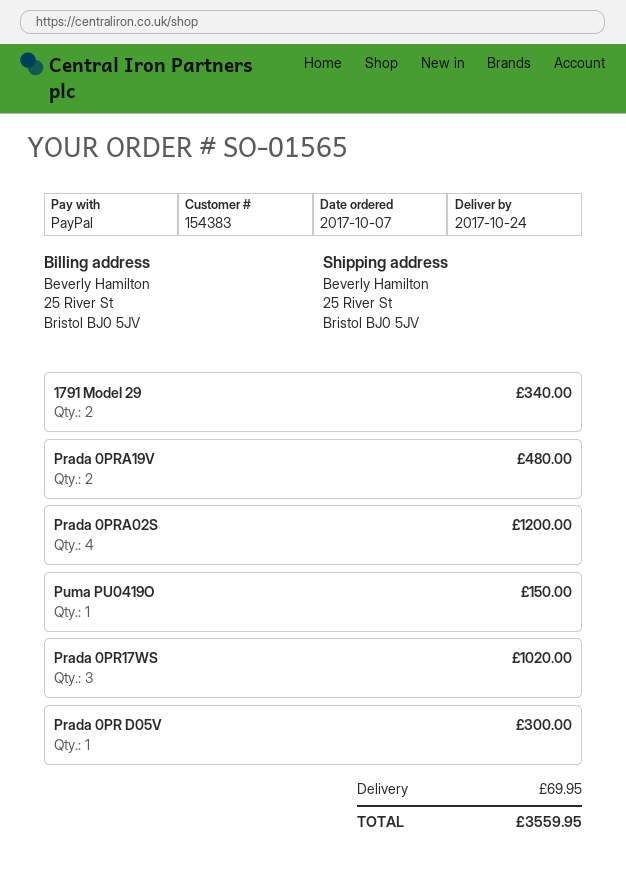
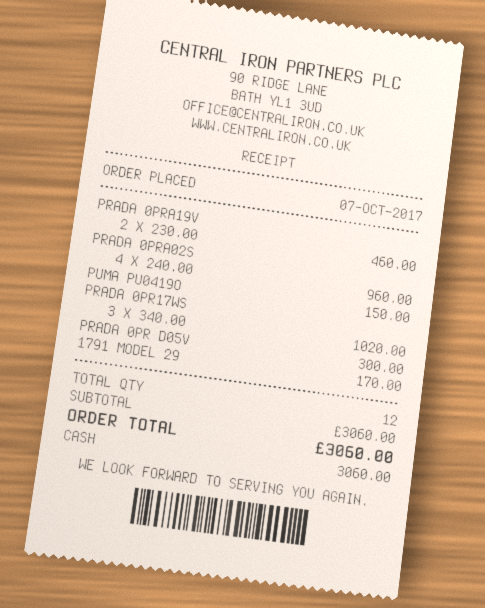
payment method: PayPal -> cash
1791 Model 29: 2 for 340.00 -> 1 for 170.00
Prada 0PRA19V: 2 for 480.00 -> 2 for 460.00
Prada 0PRA02S: 4 for 1200.00 -> 4 for 960.00
shipping: 69.95 -> none
total: 3559.95 -> 3060.00

